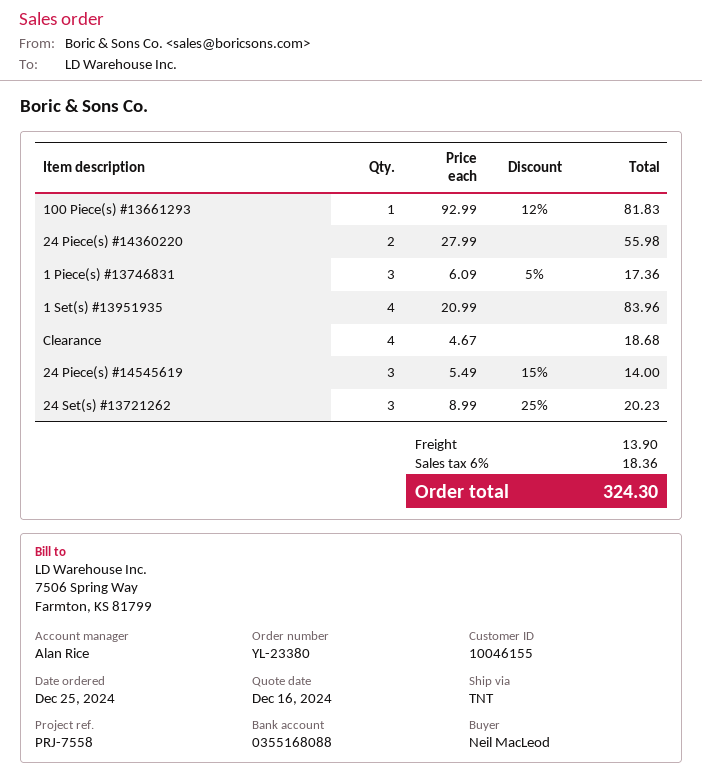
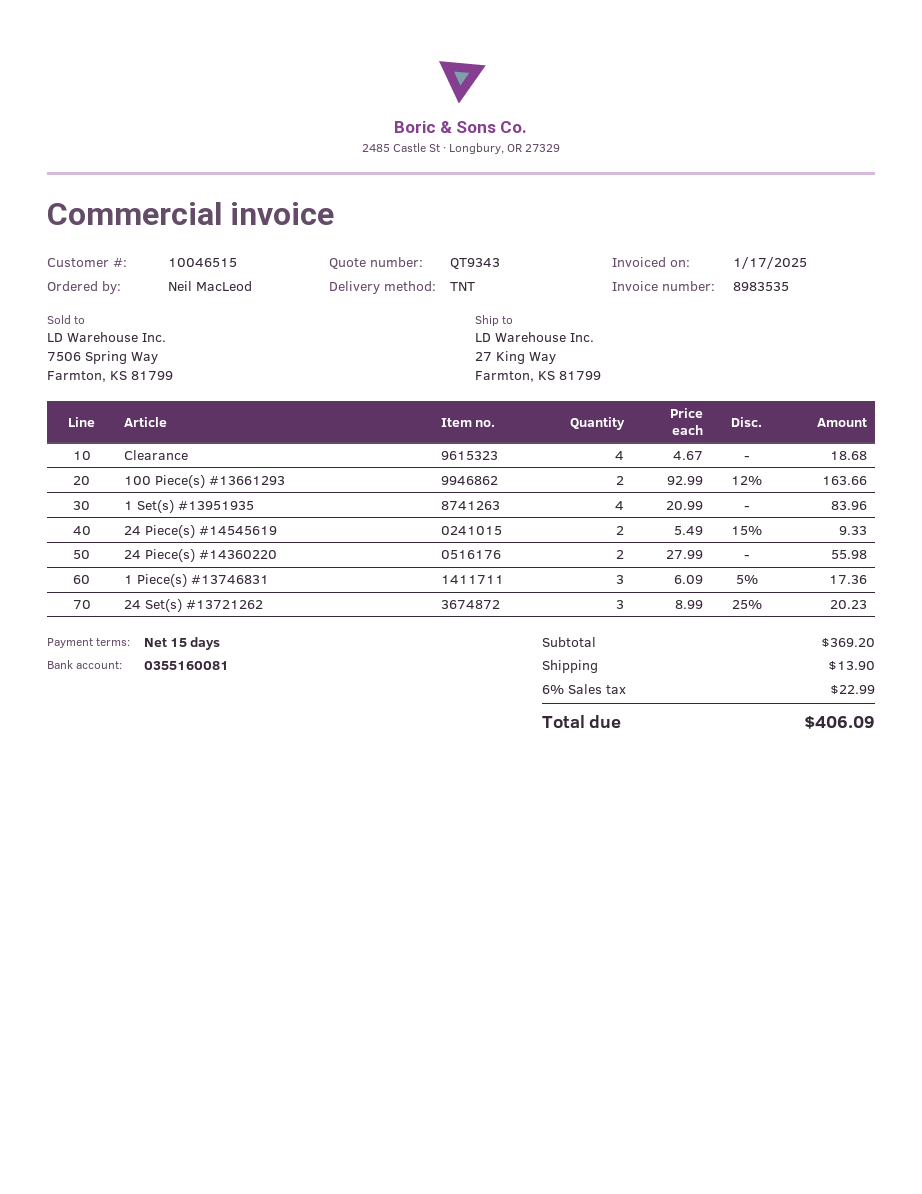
customer number: 10046155 -> 10046515
bank account: 0355168088 -> 0355160081
100 Piece(s) #13661293: 1 x 92.99 - 12% = 81.83 -> 2 x 92.99 - 12% = 163.66
24 Piece(s) #14545619: 3 x 5.49 - 15% = 14.00 -> 2 x 5.49 - 15% = 9.33
tax: 6% = 18.36 -> 6% = 22.99
total: 324.30 -> 406.09

